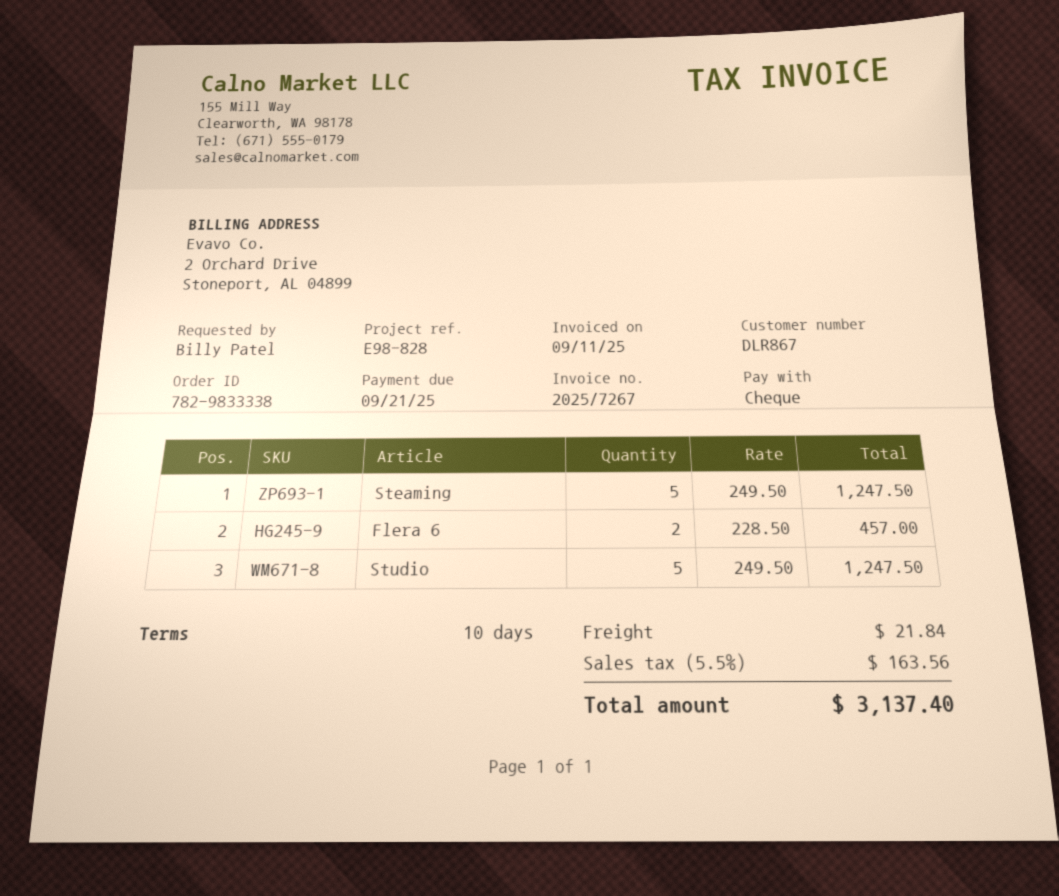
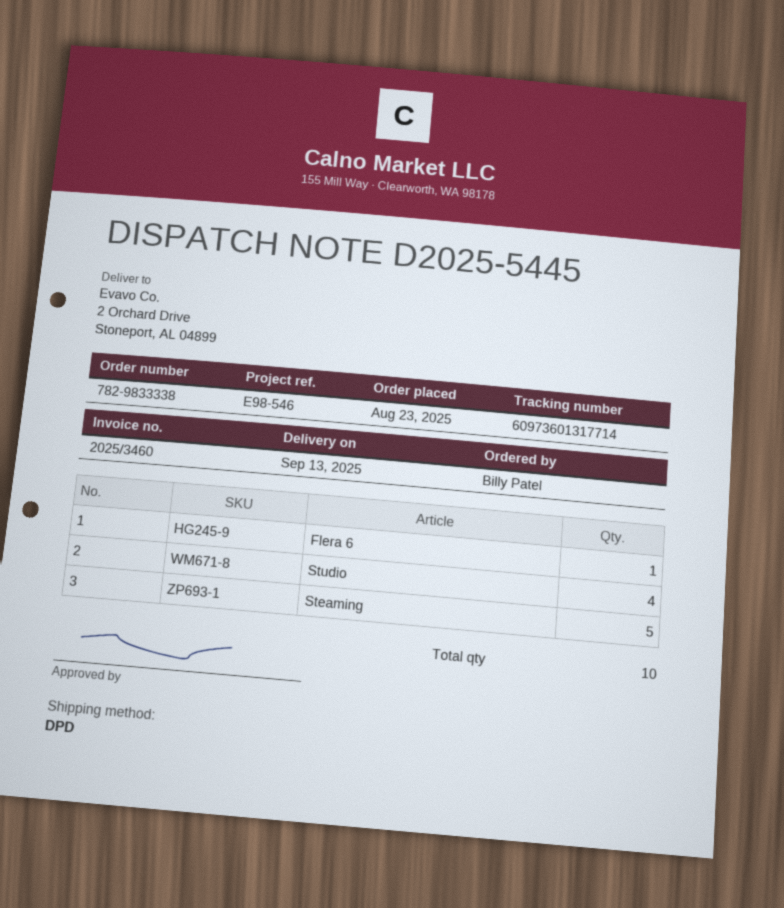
invoice number: 2025/7267 -> 2025/3460
reference: E98-828 -> E98-546
Flera 6: 2 -> 1
Studio: 5 -> 4

